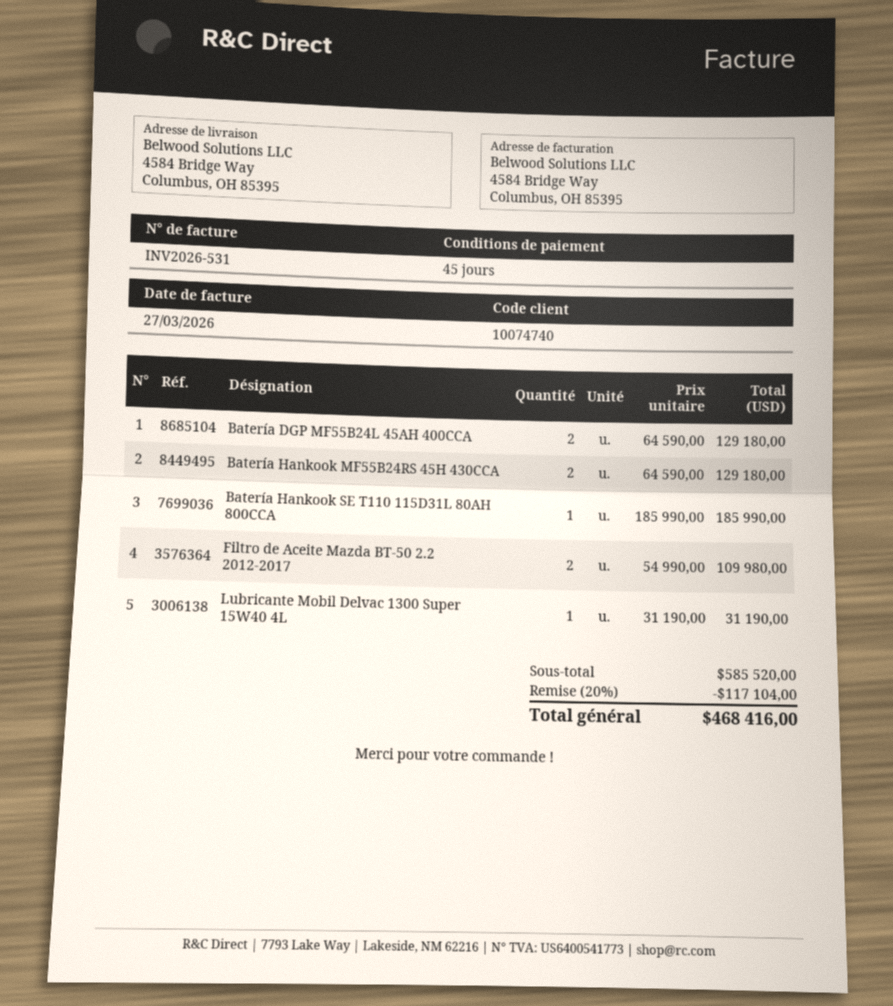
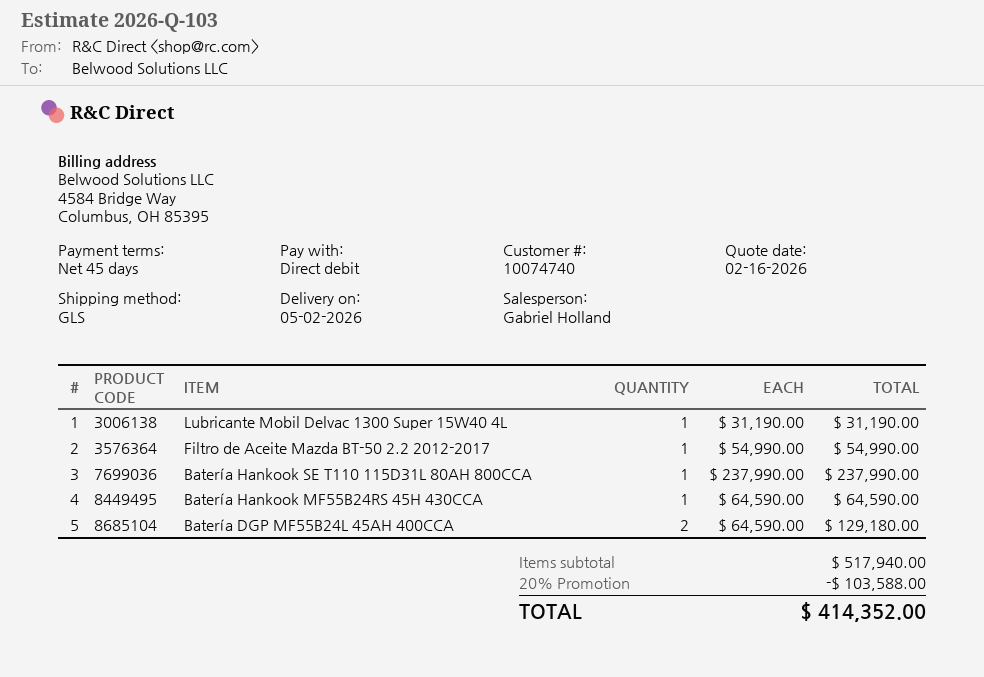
Batería Hankook MF55B24RS 45H 430CCA: 2 x 64590.00 = 129180.00 -> 1 x 64590.00 = 64590.00
Batería Hankook SE T110 115D31L 80AH 800CCA: 1 x 185990.00 = 185990.00 -> 1 x 237990.00 = 237990.00
Filtro de Aceite Mazda BT-50 2.2 2012-2017: 2 x 54990.00 = 109980.00 -> 1 x 54990.00 = 54990.00
subtotal: 585520.00 -> 517940.00
discount: 20% = 117104.00 -> 20% = 103588.00
total: 468416.00 -> 414352.00

